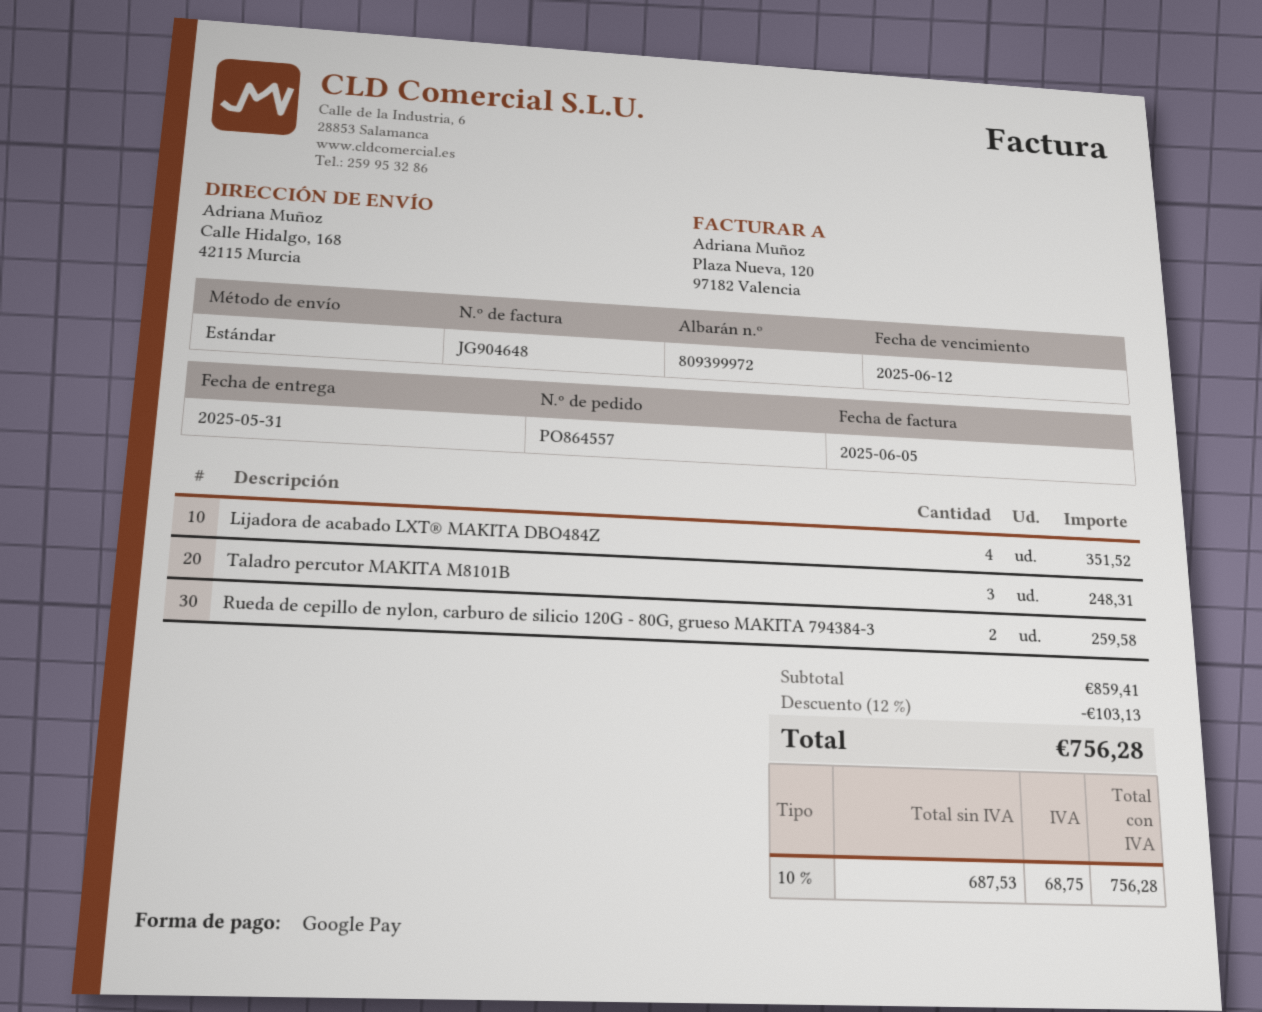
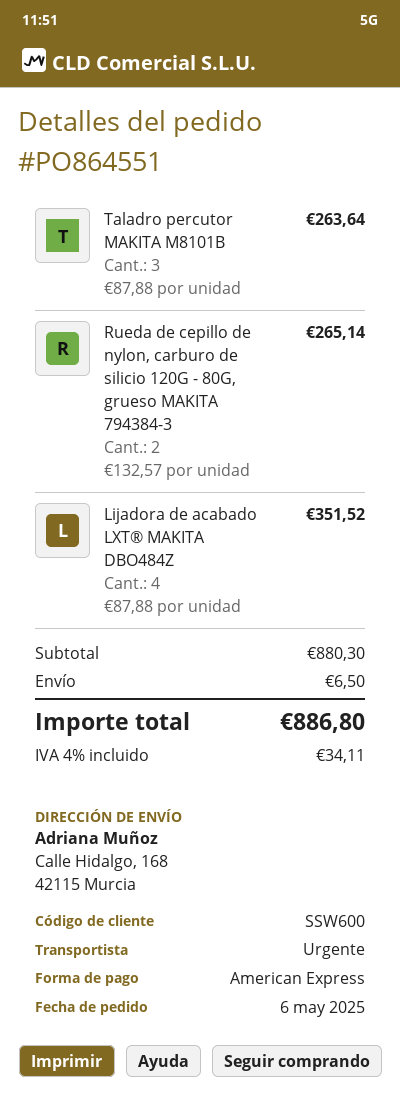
order number: PO864557 -> PO864551
payment method: Google Pay -> American Express
shipping method: standard -> express
Taladro percutor MAKITA M8101B: 3 for 248.31 -> 3 for 263.64
Rueda de cepillo de nylon, carburo de silicio 120G - 80G, grueso MAKITA 794384-3: 2 for 259.58 -> 2 for 265.14
subtotal: 859.41 -> 880.30
discount: 12% = 103.13 -> none
shipping: none -> 6.50
tax: 10% = 68.75 -> 4% = 34.11
total: 756.28 -> 886.80

